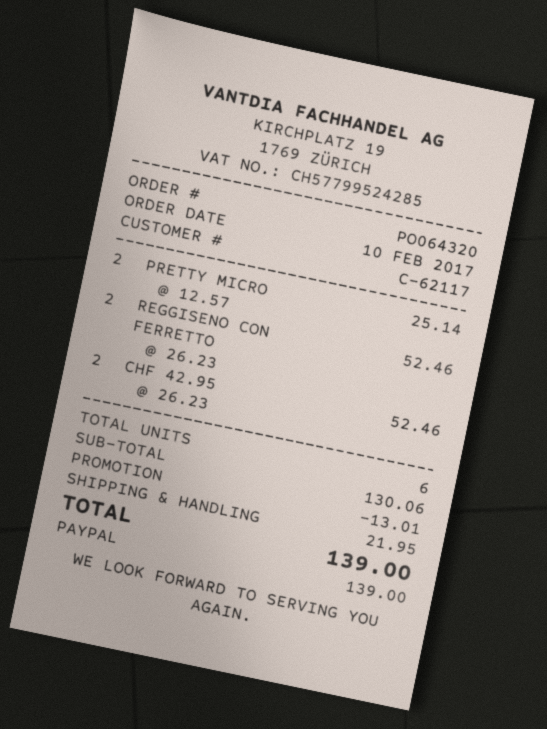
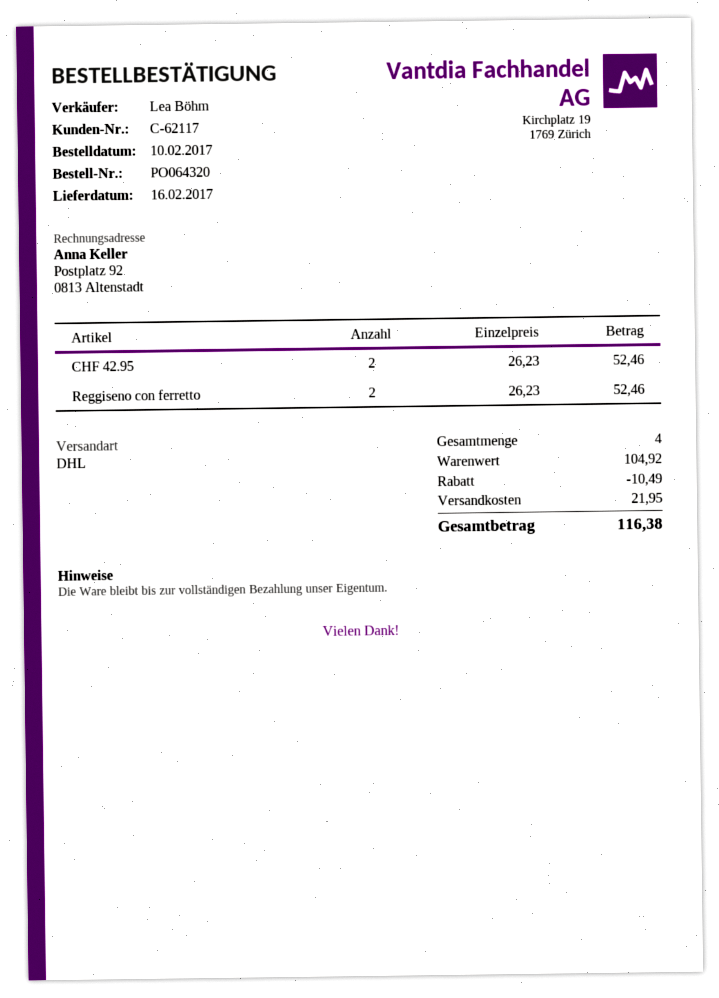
PRETTY MICRO: 2 x 12.57 = 25.14 -> none
total quantity: 6 -> 4
subtotal: 130.06 -> 104.92
discount: 13.01 -> 10.49
total: 139.00 -> 116.38

